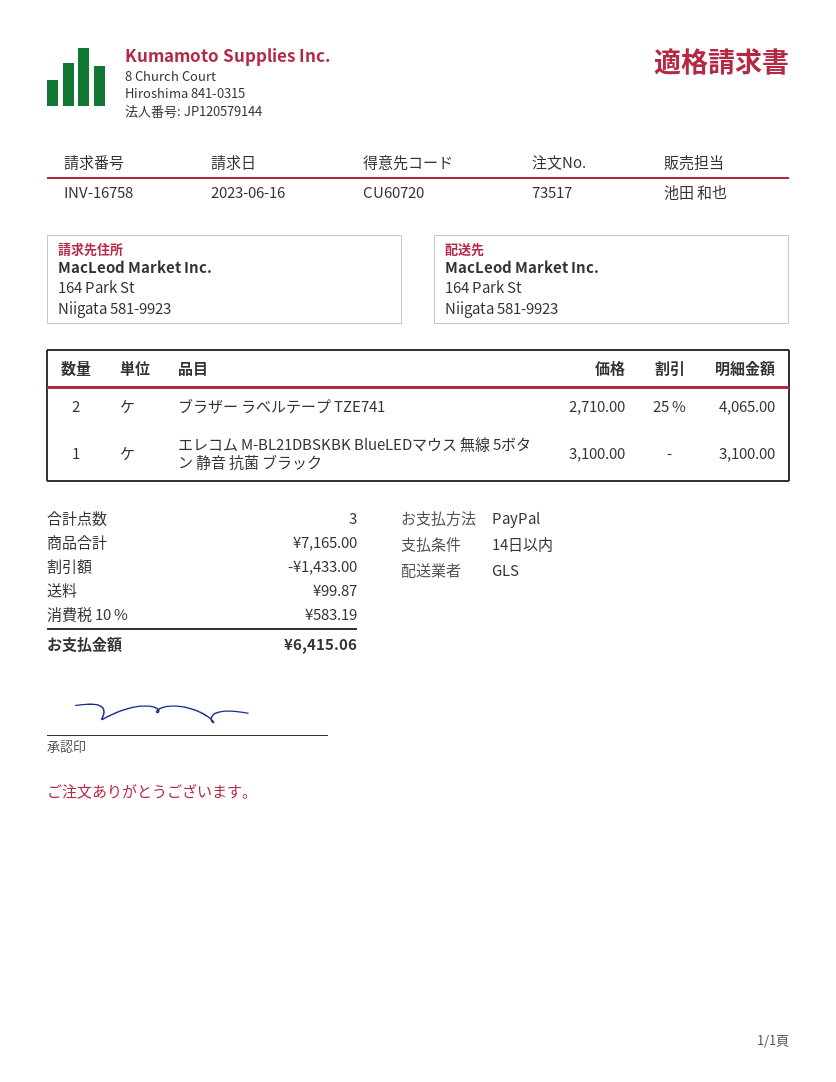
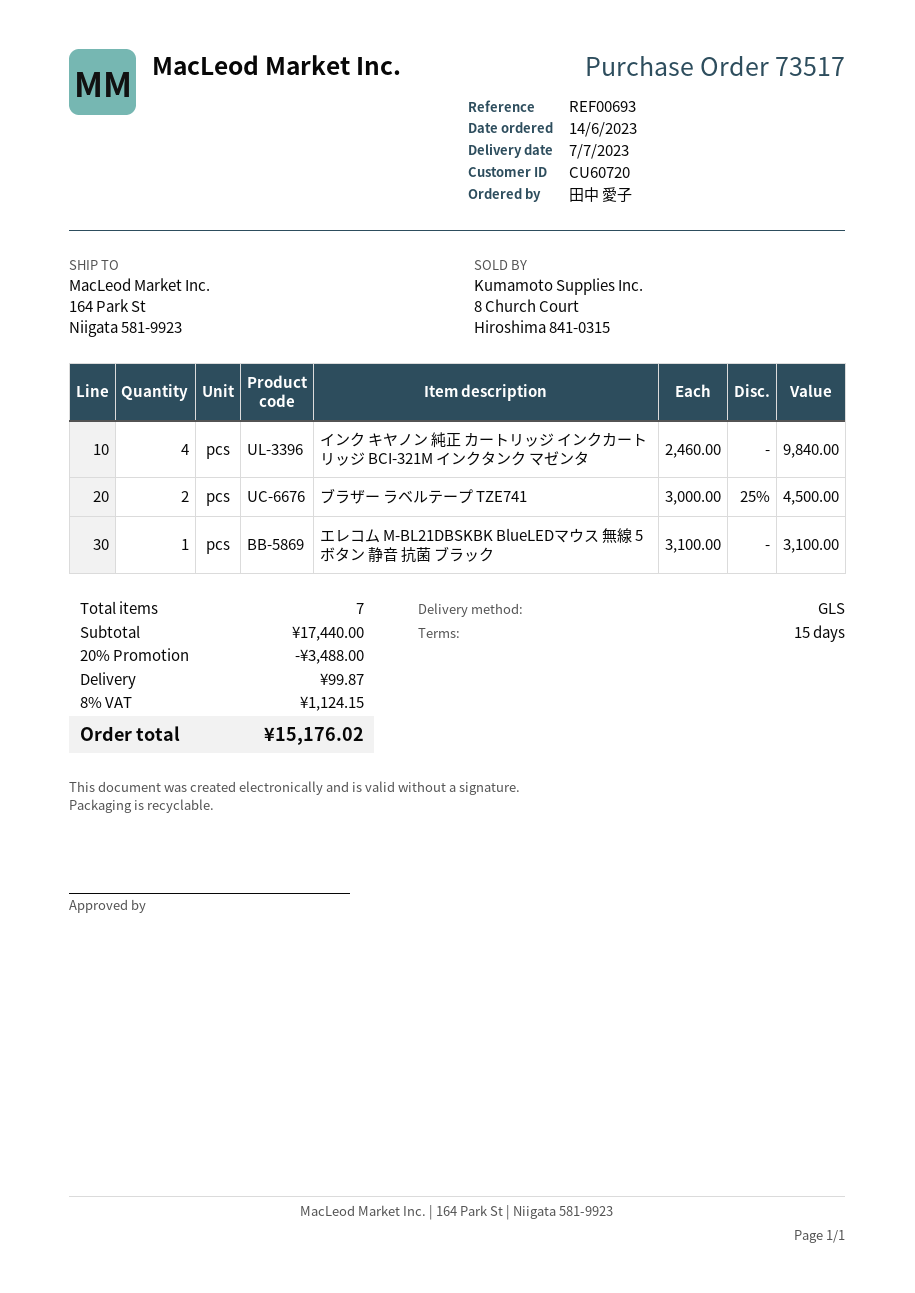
payment terms: 14 days -> 15 days
ブラザー ラベルテープ TZE741: 2 x 2710.00 - 25% = 4065.00 -> 2 x 3000.00 - 25% = 4500.00
インク キヤノン 純正 カートリッジ インクカートリッジ BCI-321M インクタンク マゼンタ: none -> 4 x 2460.00 = 9840.00
total quantity: 3 -> 7
subtotal: 7165.00 -> 17440.00
discount: 1433.00 -> 3488.00
tax: 10% = 583.19 -> 8% = 1124.15
total: 6415.06 -> 15176.02

